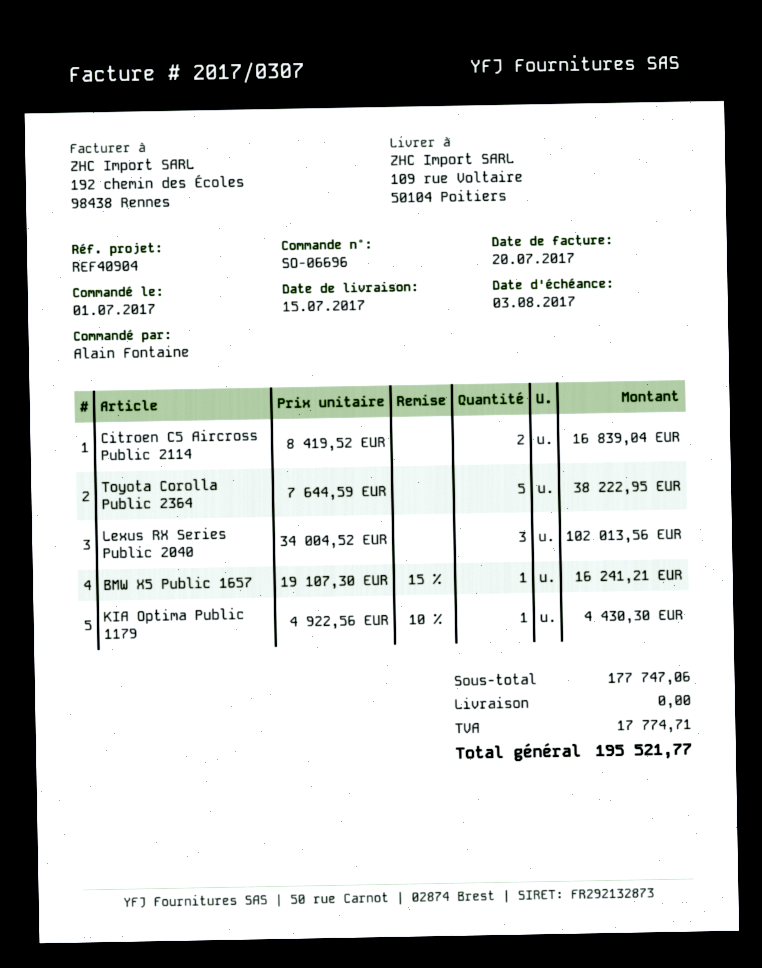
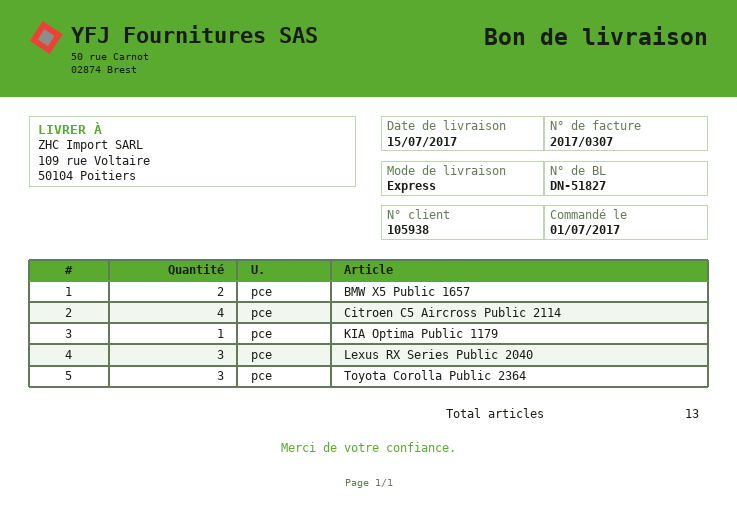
Citroen C5 Aircross Public 2114: 2 -> 4
Toyota Corolla Public 2364: 5 -> 3
BMW X5 Public 1657: 1 -> 2

